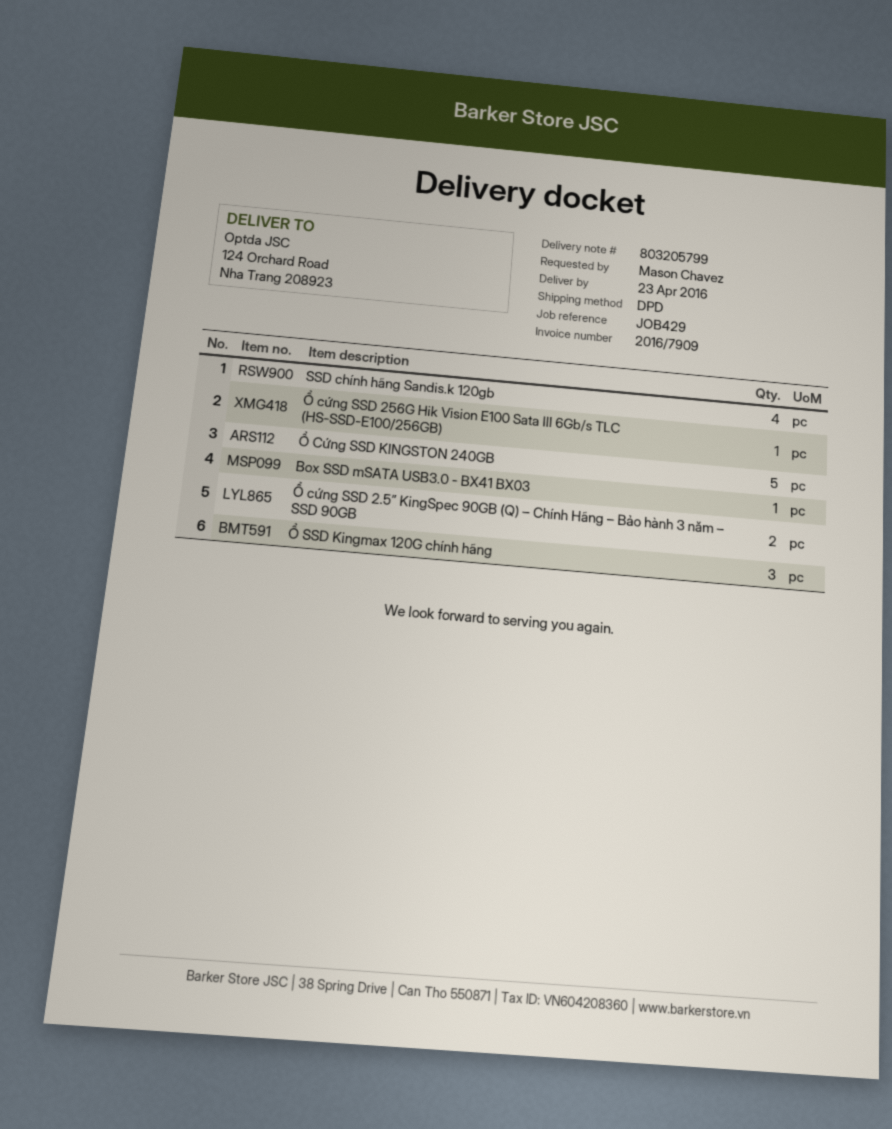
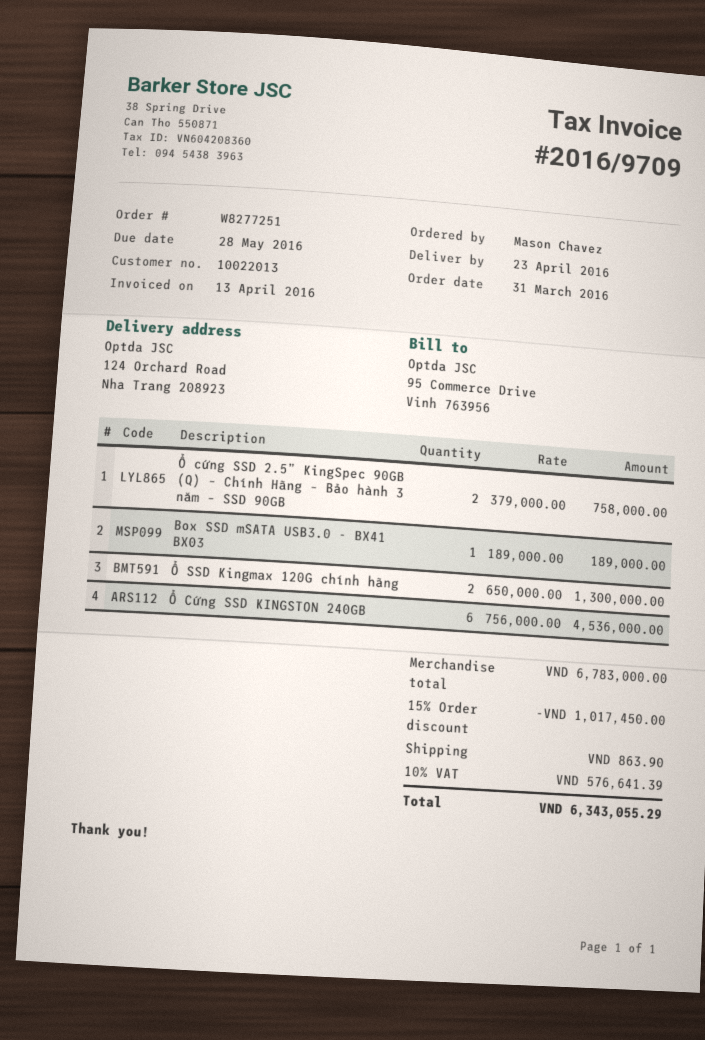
invoice number: 2016/7909 -> 2016/9709
SSD chính hãng Sandis.k 120gb: 4 -> none
Ổ cứng SSD 256G Hik Vision E100 Sata III 6Gb/s TLC (HS-SSD-E100/256GB): 1 -> none
Ổ Cứng SSD KINGSTON 240GB: 5 -> 6
Ổ SSD Kingmax 120G chính hãng: 3 -> 2

